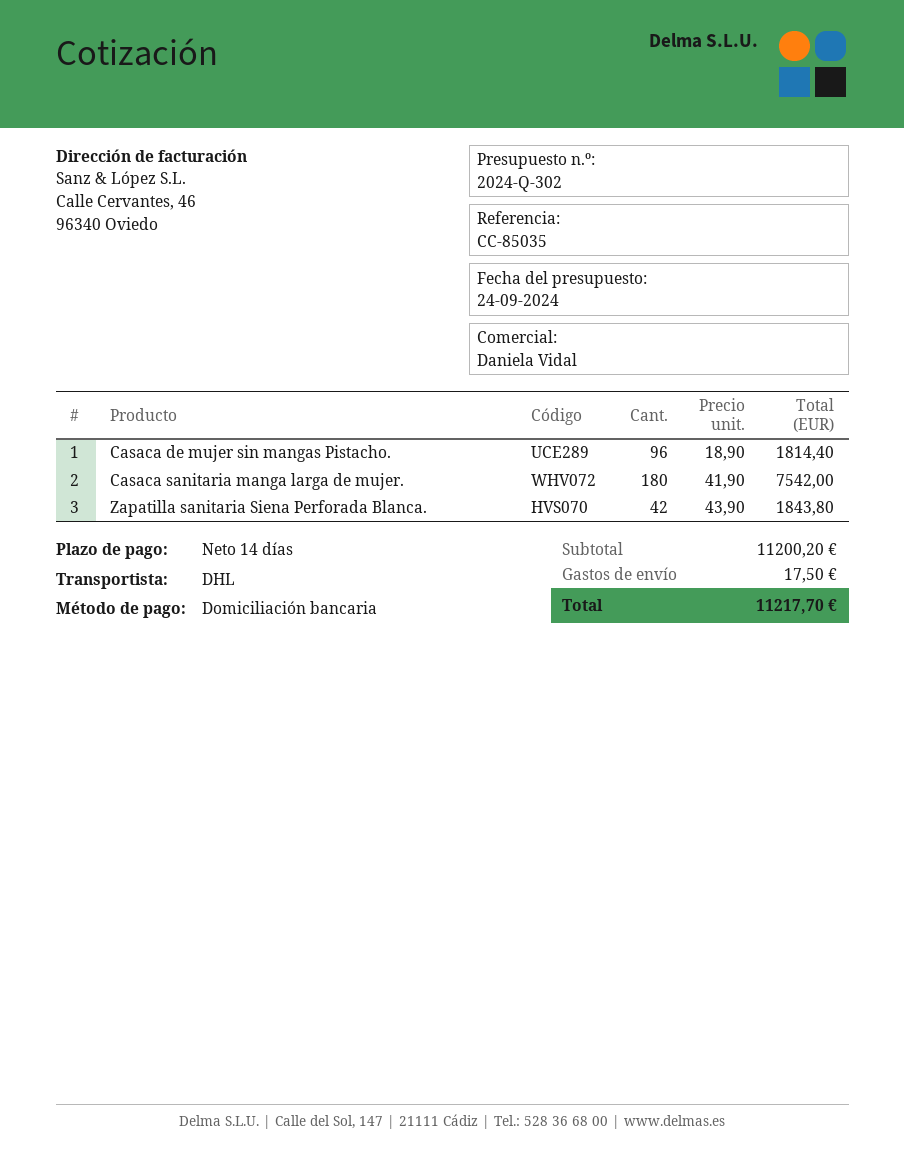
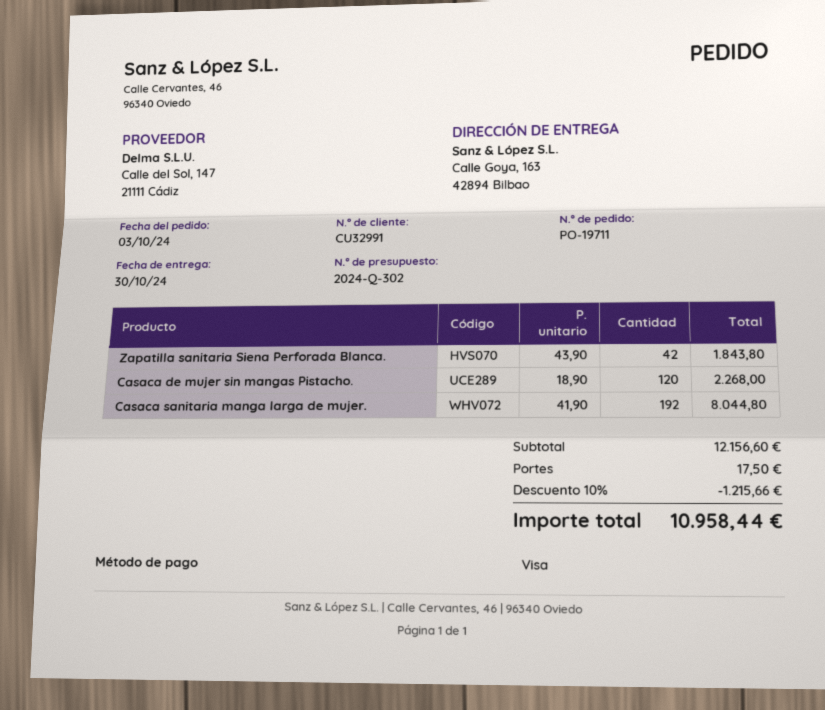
payment method: direct debit -> Visa
Casaca de mujer sin mangas Pistacho.: 96 x 18.90 = 1814.40 -> 120 x 18.90 = 2268.00
Casaca sanitaria manga larga de mujer.: 180 x 41.90 = 7542.00 -> 192 x 41.90 = 8044.80
subtotal: 11200.20 -> 12156.60
discount: none -> 10% = 1215.66
total: 11217.70 -> 10958.44

